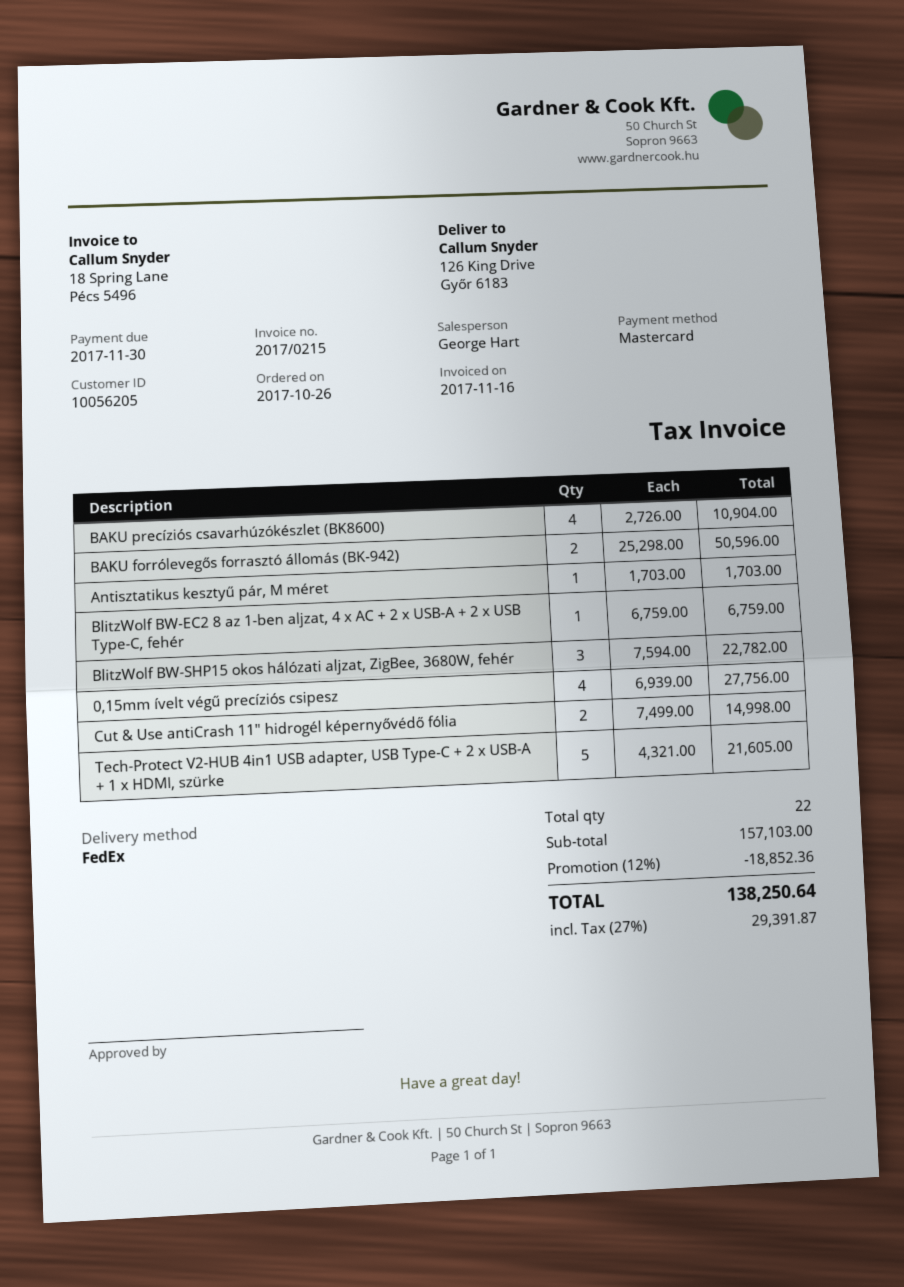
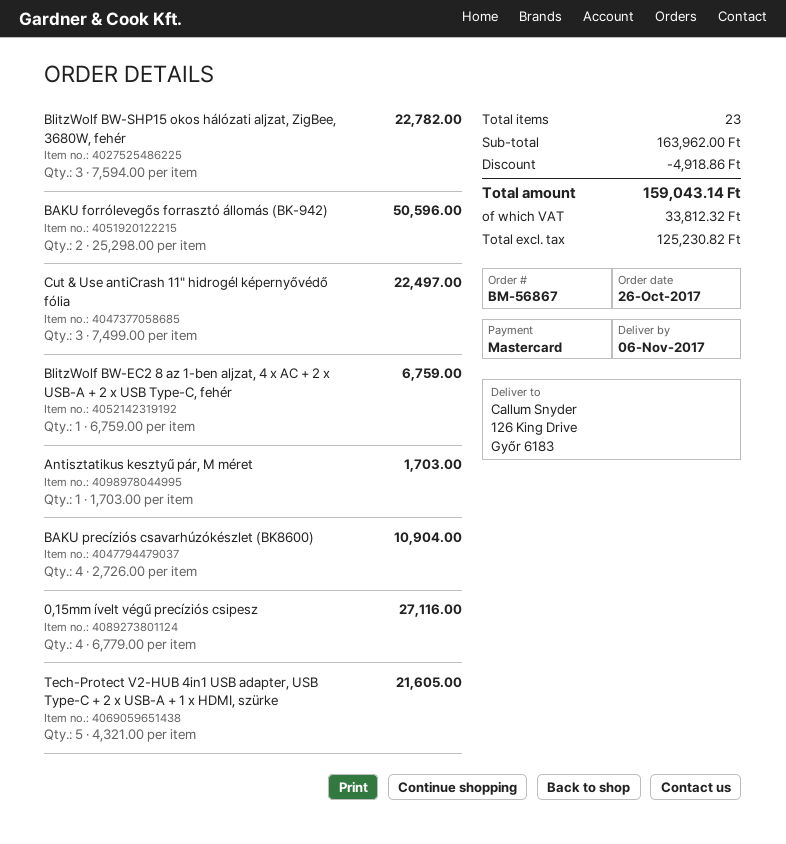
0,15mm ívelt végű precíziós csipesz: 4 x 6939.00 = 27756.00 -> 4 x 6779.00 = 27116.00
Cut & Use antiCrash 11" hidrogél képernyővédő fólia: 2 x 7499.00 = 14998.00 -> 3 x 7499.00 = 22497.00
total quantity: 22 -> 23
subtotal: 157103.00 -> 163962.00
discount: 18852.36 -> 4918.86
tax: 29391.87 -> 33812.32
total: 138250.64 -> 159043.14

